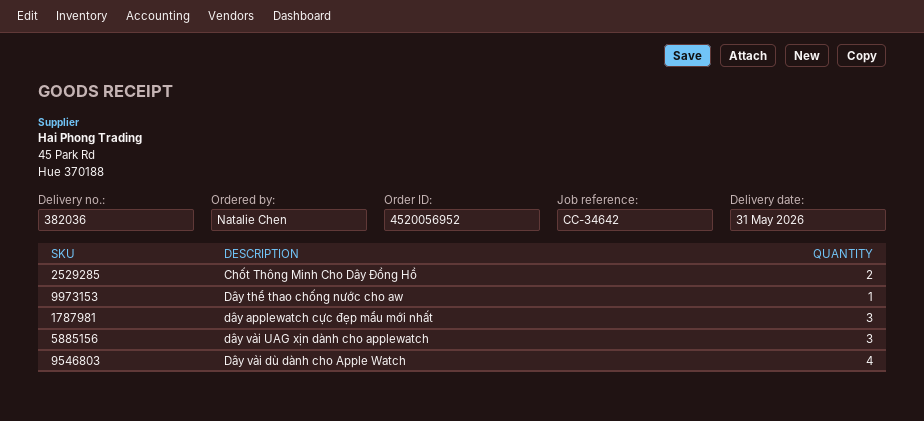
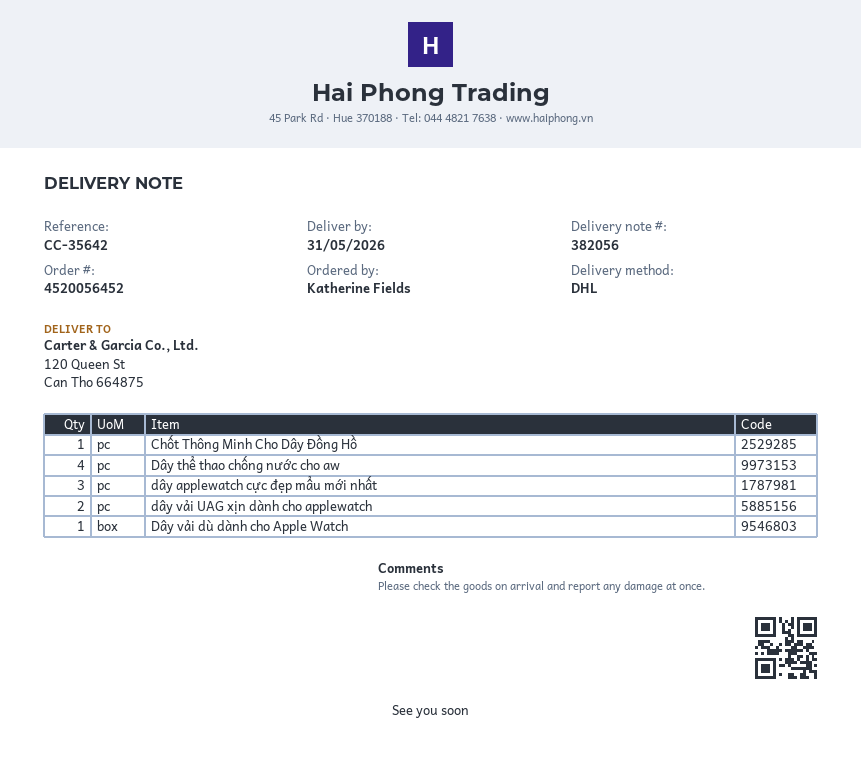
order number: 4520056952 -> 4520056452
delivery note number: 382036 -> 382056
reference: CC-34642 -> CC-35642
ordered by: Natalie Chen -> Katherine Fields
Chốt Thông Minh Cho Dây Đồng Hồ: 2 -> 1
Dây thể thao chống nước cho aw: 1 -> 4
dây vải UAG xịn dành cho applewatch: 3 -> 2
Dây vải dù dành cho Apple Watch: 4 -> 1

